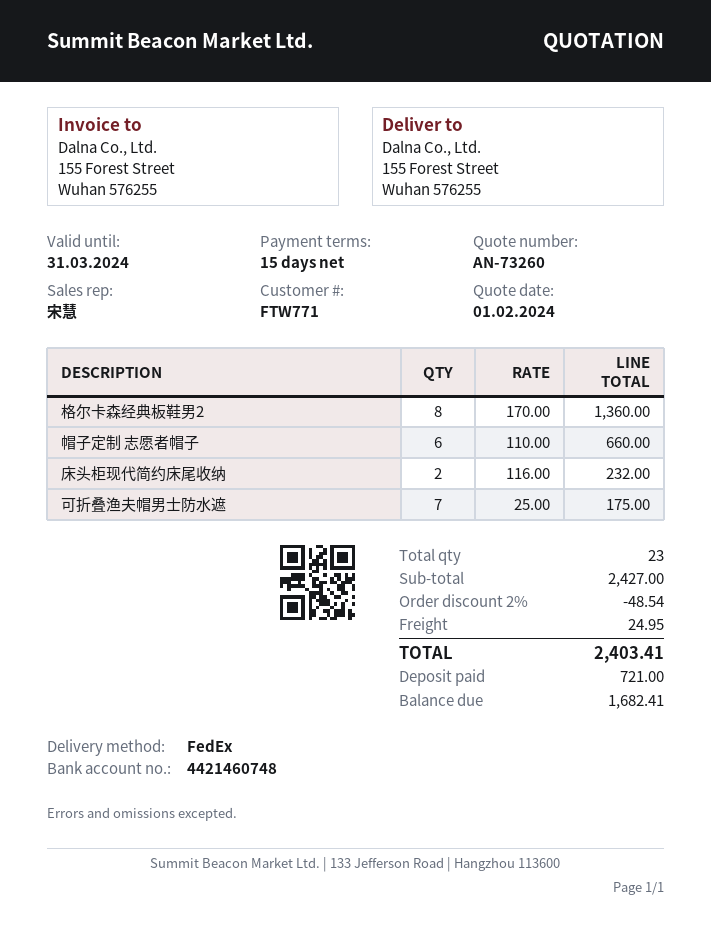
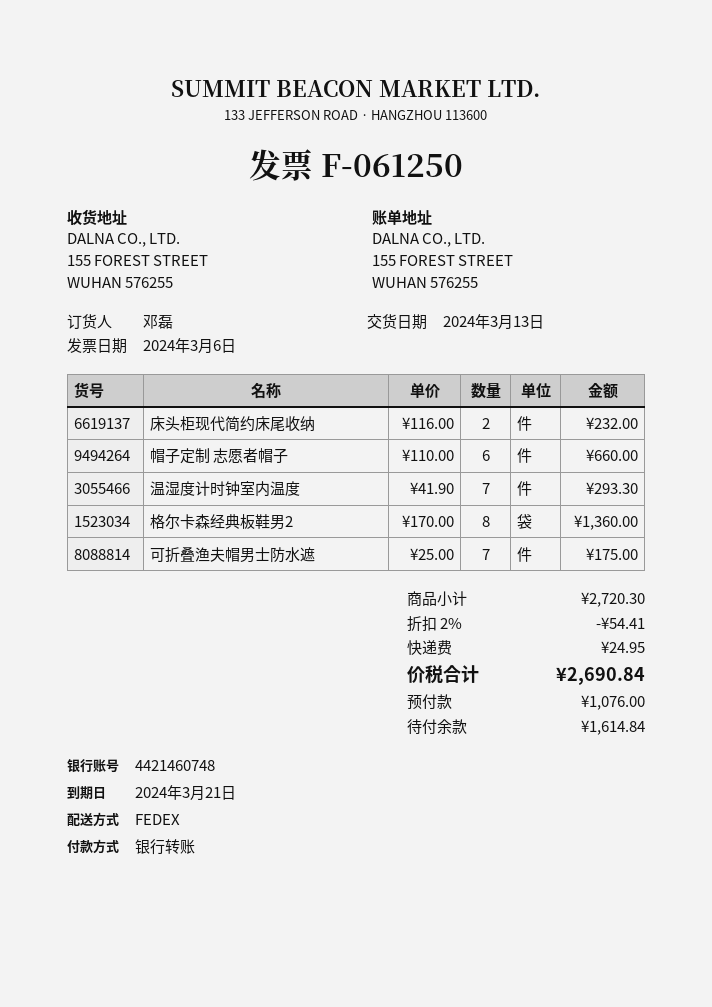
温湿度计时钟室内温度: none -> 7 x 41.90 = 293.30
subtotal: 2427.00 -> 2720.30
discount: 2% = 48.54 -> 2% = 54.41
total: 2403.41 -> 2690.84
deposit: 721.00 -> 1076.00
balance: 1682.41 -> 1614.84

